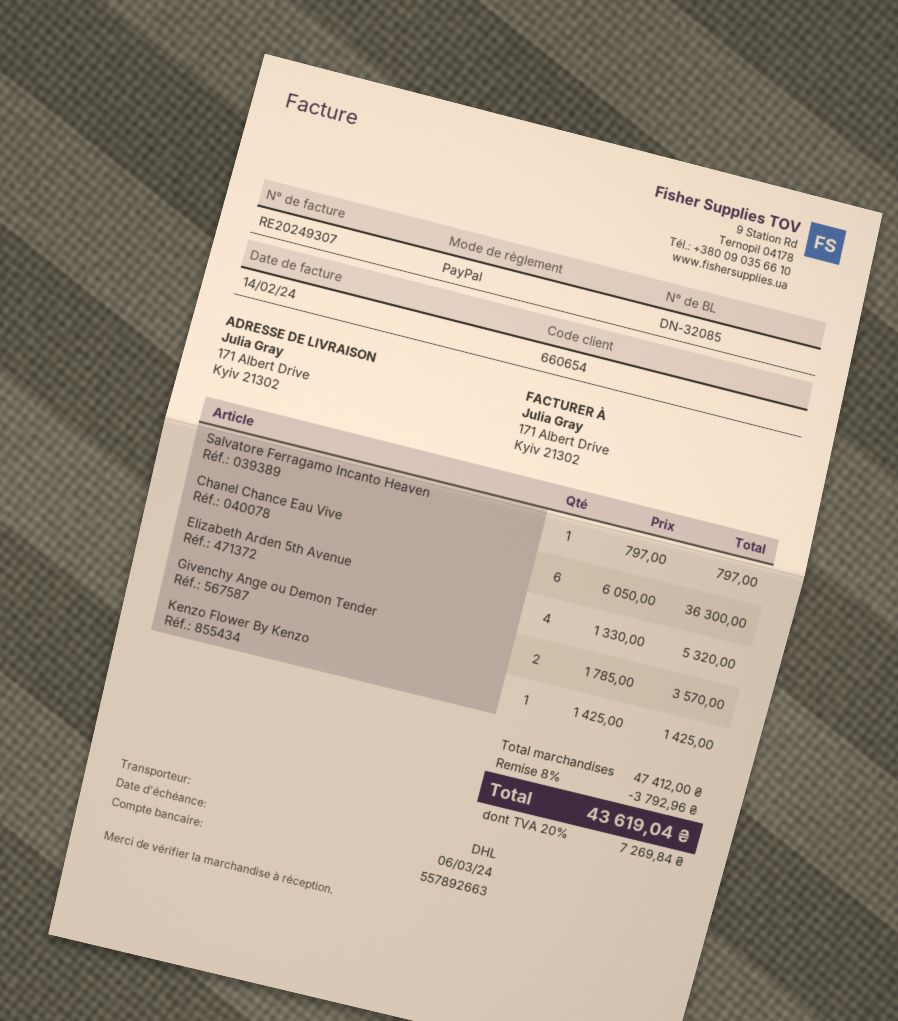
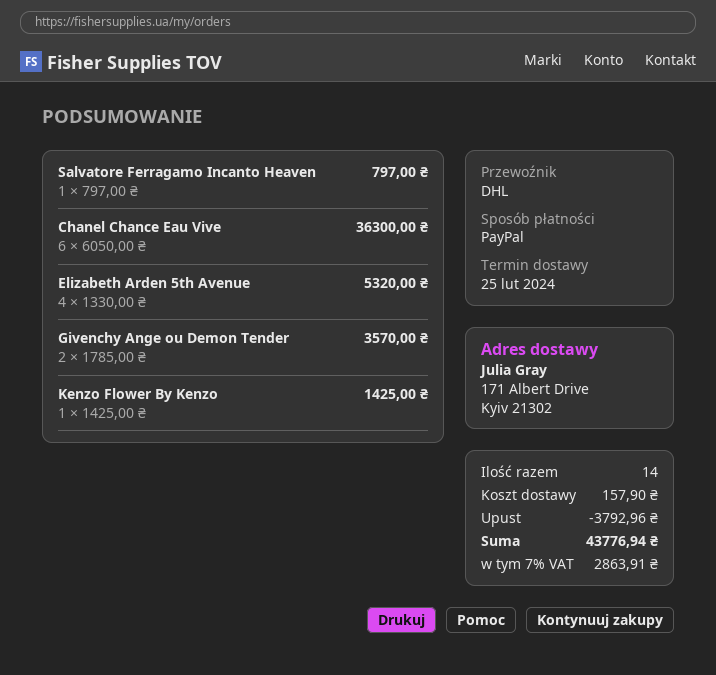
shipping: none -> 157.90
tax: 20% = 7269.84 -> 7% = 2863.91
total: 43619.04 -> 43776.94

